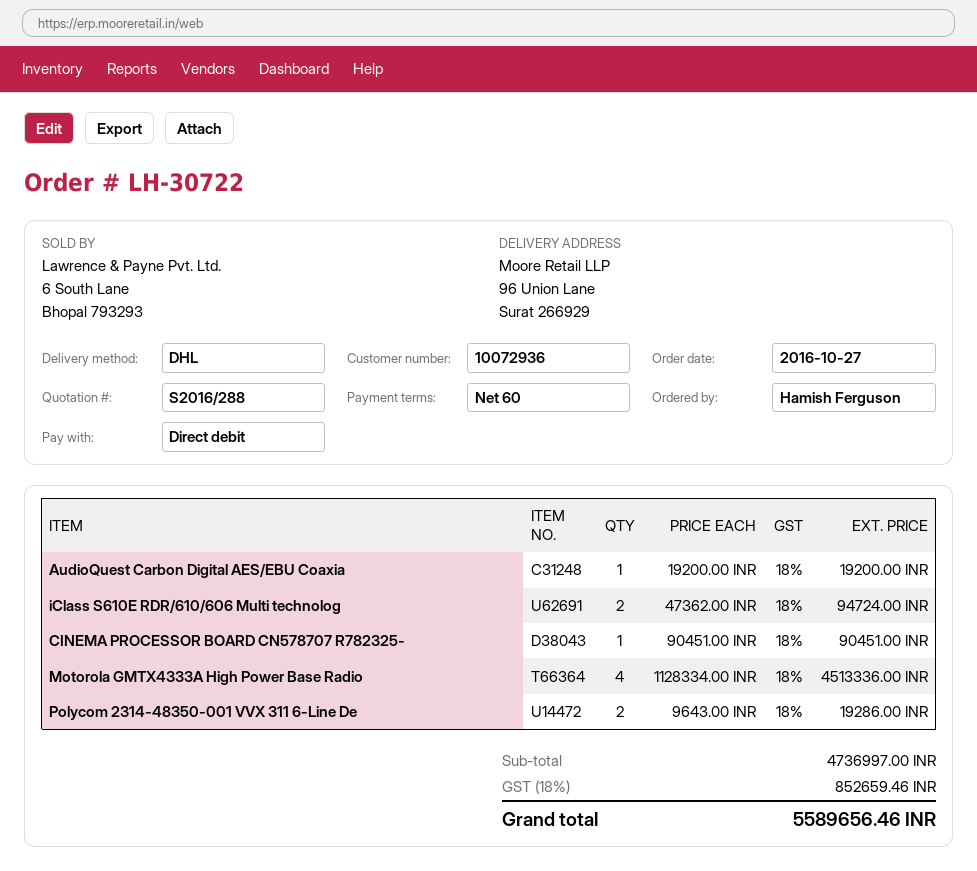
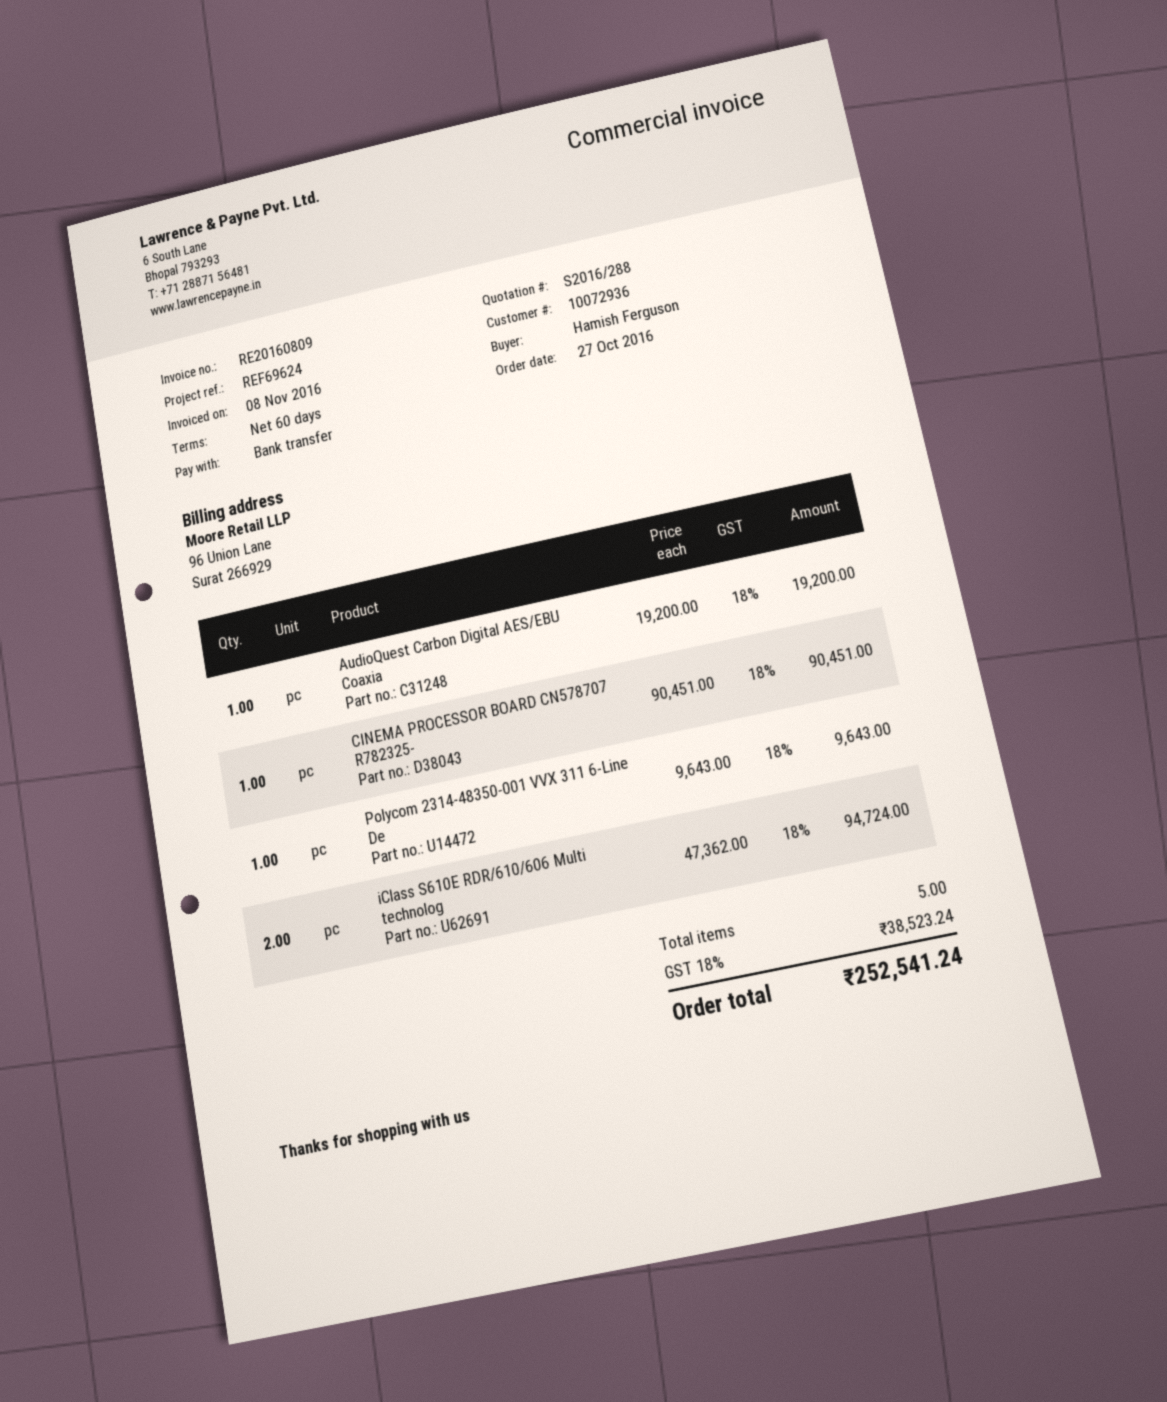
payment method: direct debit -> bank transfer
Motorola GMTX4333A High Power Base Radio: 4 x 1128334.00 = 4513336.00 -> none
Polycom 2314-48350-001 VVX 311 6-Line De: 2 x 9643.00 = 19286.00 -> 1 x 9643.00 = 9643.00
tax: 18% = 852659.46 -> 18% = 38523.24
total: 5589656.46 -> 252541.24

